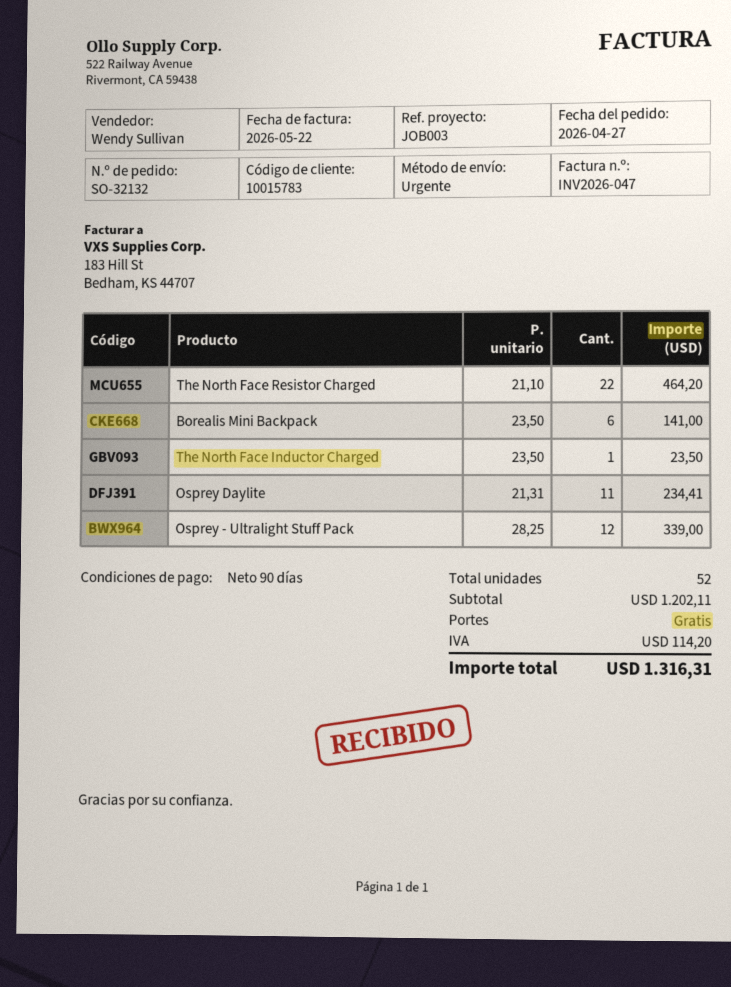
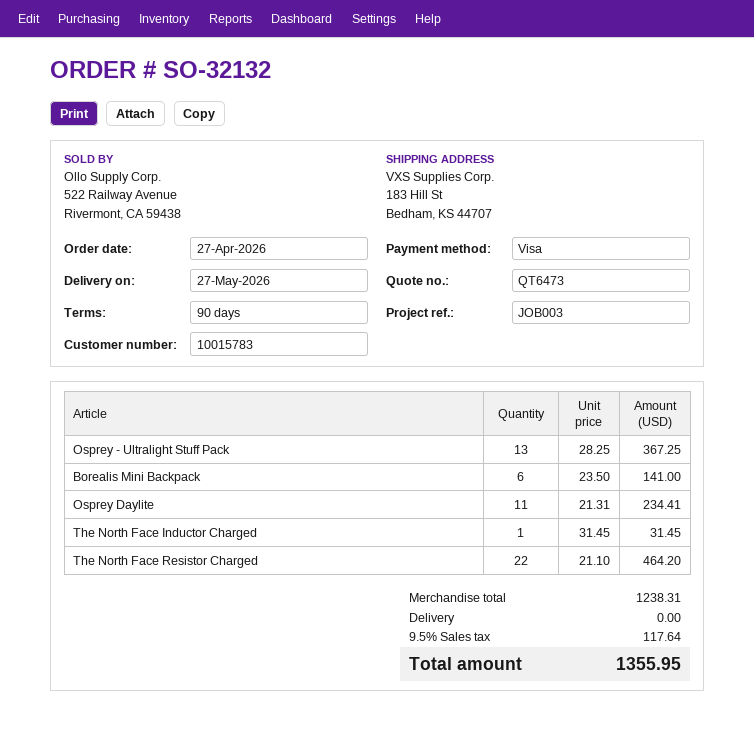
The North Face Inductor Charged: 1 x 23.50 = 23.50 -> 1 x 31.45 = 31.45
Osprey - Ultralight Stuff Pack: 12 x 28.25 = 339.00 -> 13 x 28.25 = 367.25
subtotal: 1202.11 -> 1238.31
tax: 114.20 -> 117.64
total: 1316.31 -> 1355.95

